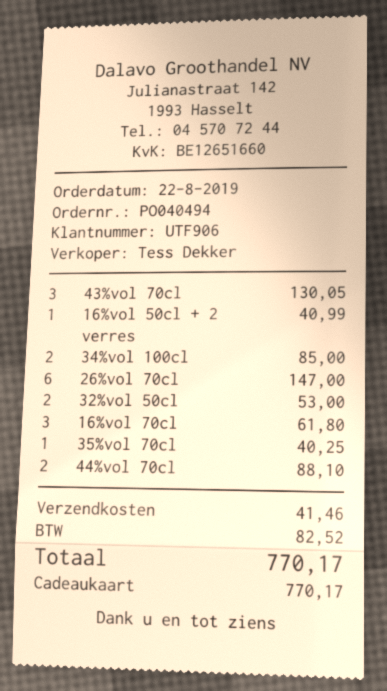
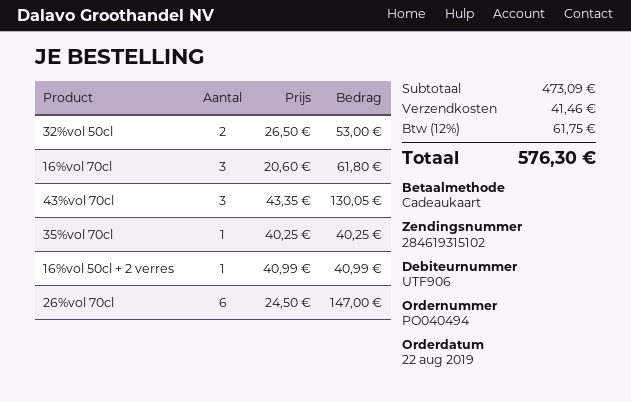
34%vol 100cl: 2 for 85.00 -> none
44%vol 70cl: 2 for 88.10 -> none
tax: 82.52 -> 61.75
total: 770.17 -> 576.30

